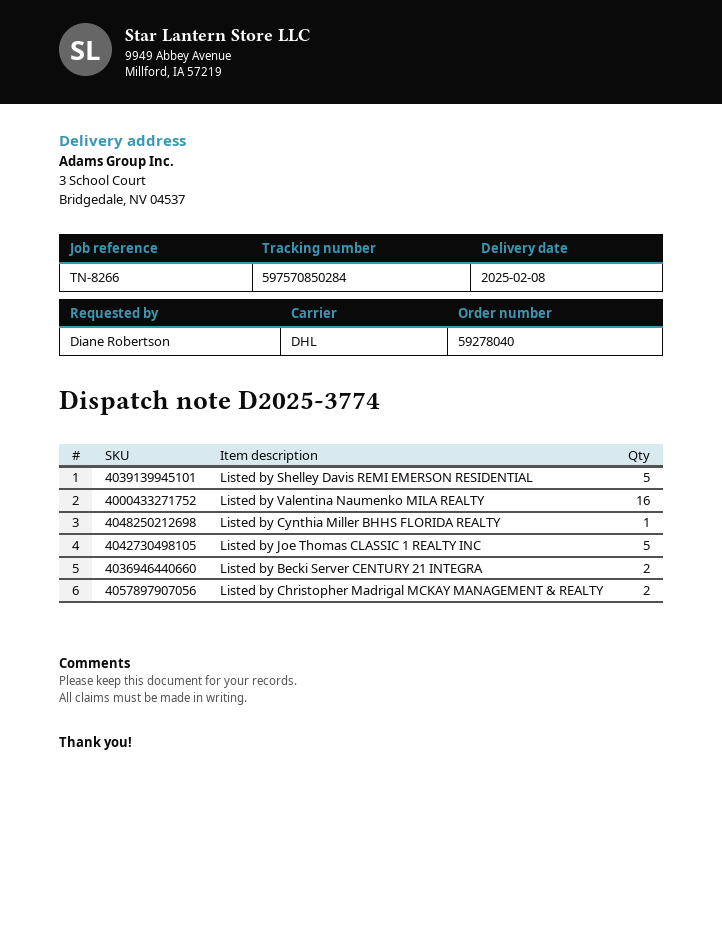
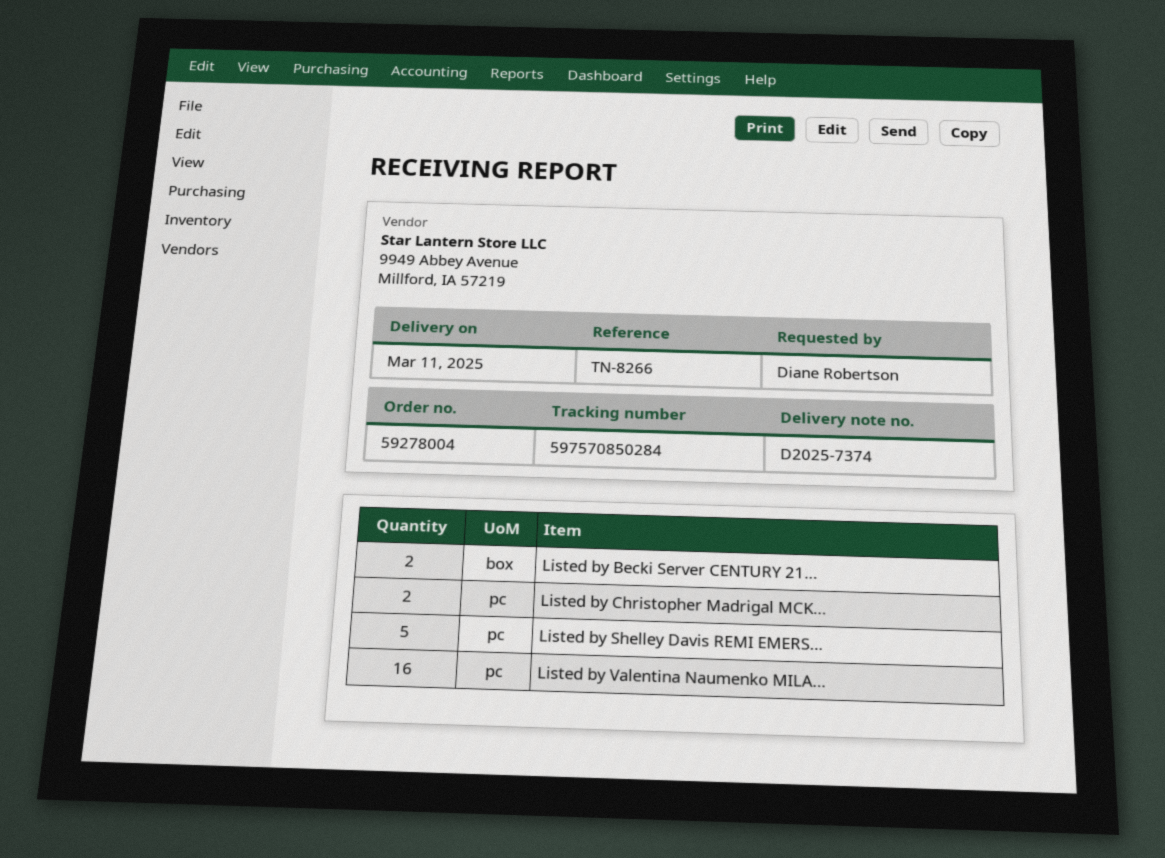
order number: 59278040 -> 59278004
delivery note number: D2025-3774 -> D2025-7374
delivery date: 2025-02-08 -> 2025-03-11
Listed by Cynthia Miller BHHS FLORIDA REALTY: 1 -> none
Listed by Joe Thomas CLASSIC 1 REALTY INC: 5 -> none

